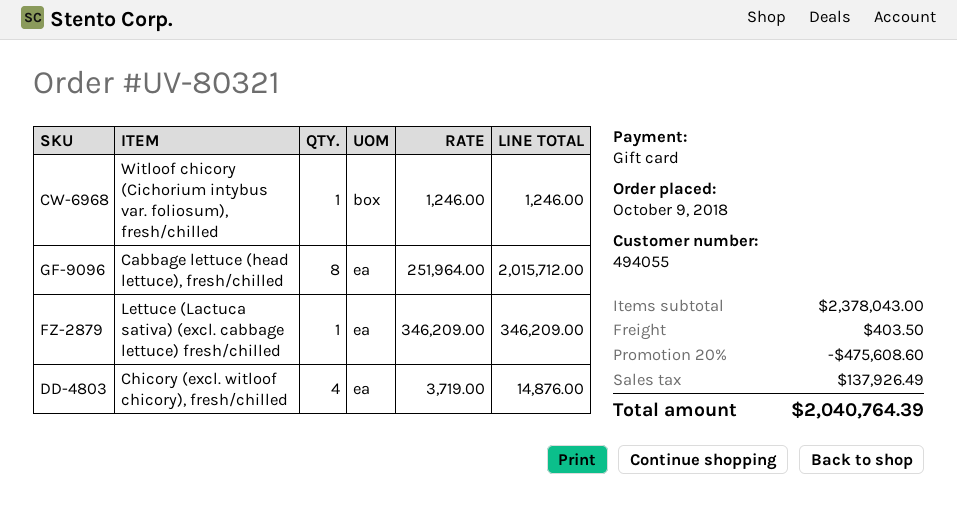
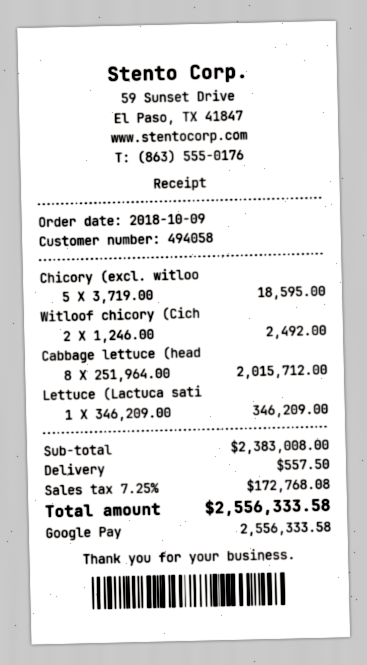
customer number: 494055 -> 494058
payment method: gift card -> Google Pay
Witloof chicory (Cichorium intybus var. foliosum), fresh/chilled: 1 x 1246.00 = 1246.00 -> 2 x 1246.00 = 2492.00
Chicory (excl. witloof chicory), fresh/chilled: 4 x 3719.00 = 14876.00 -> 5 x 3719.00 = 18595.00
subtotal: 2378043.00 -> 2383008.00
discount: 20% = 475608.60 -> none
shipping: 403.50 -> 557.50
tax: 137926.49 -> 172768.08
total: 2040764.39 -> 2556333.58

